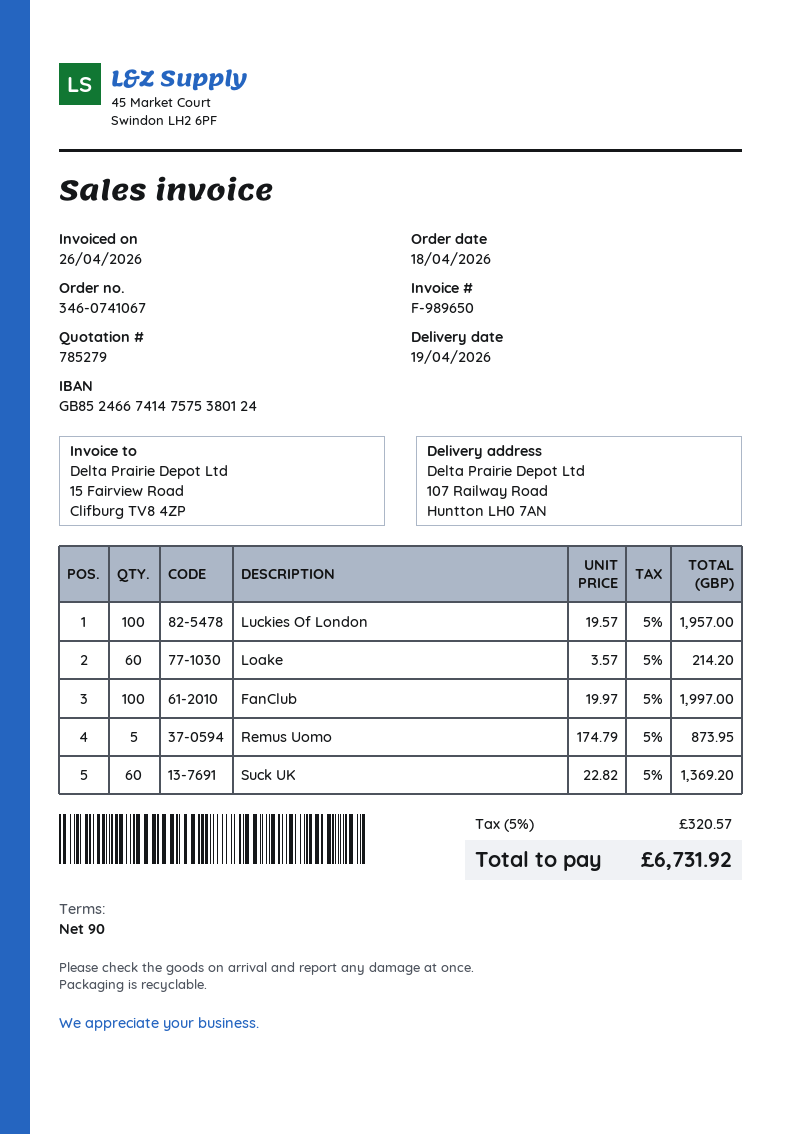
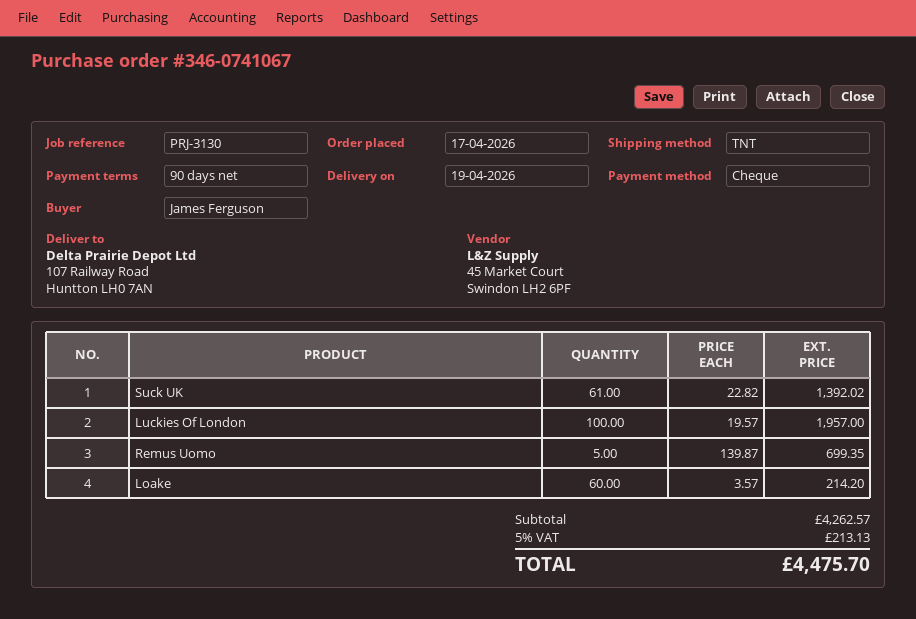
order date: 2026-04-18 -> 2026-04-17
FanClub: 100 x 19.97 = 1997.00 -> none
Remus Uomo: 5 x 174.79 = 873.95 -> 5 x 139.87 = 699.35
Suck UK: 60 x 22.82 = 1369.20 -> 61 x 22.82 = 1392.02
tax: 5% = 320.57 -> 5% = 213.13
total: 6731.92 -> 4475.70

